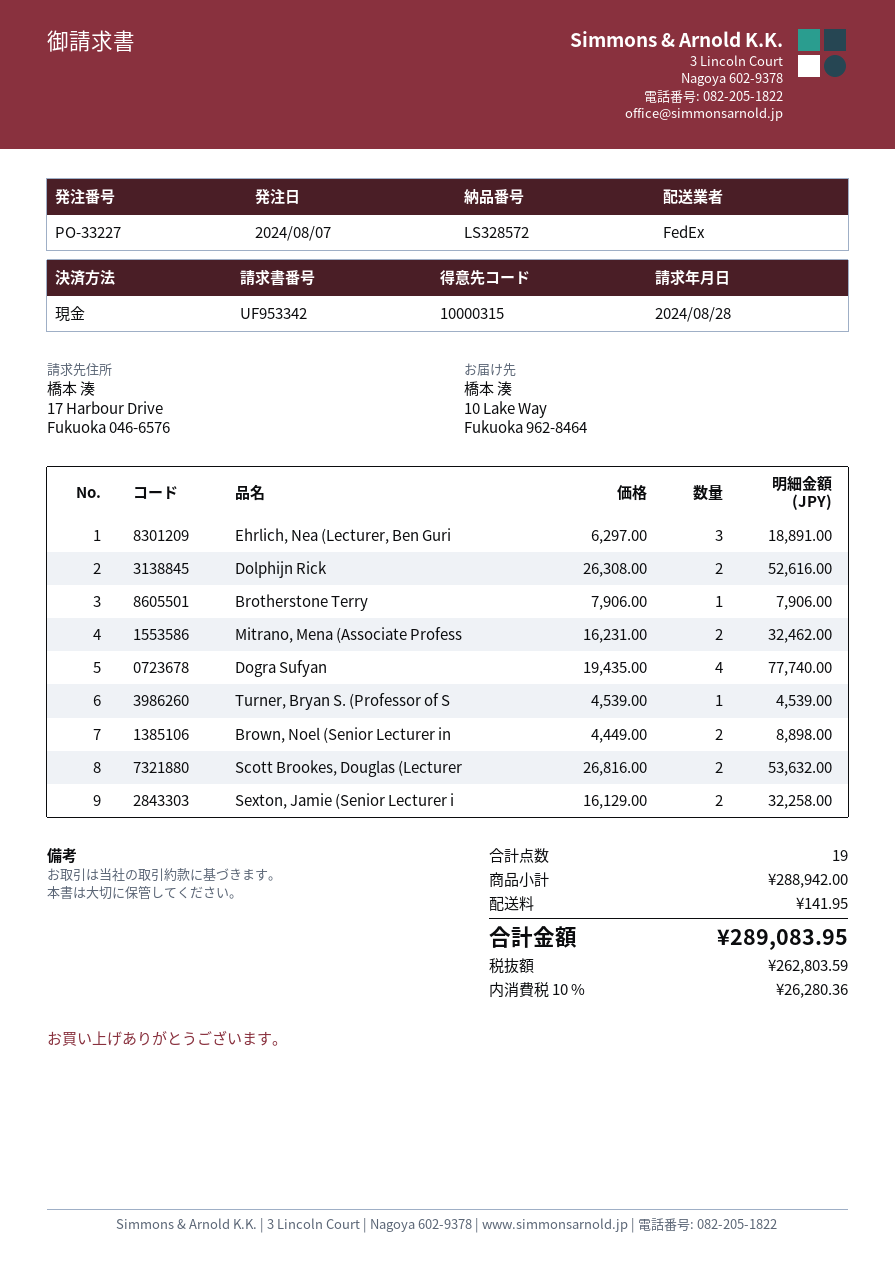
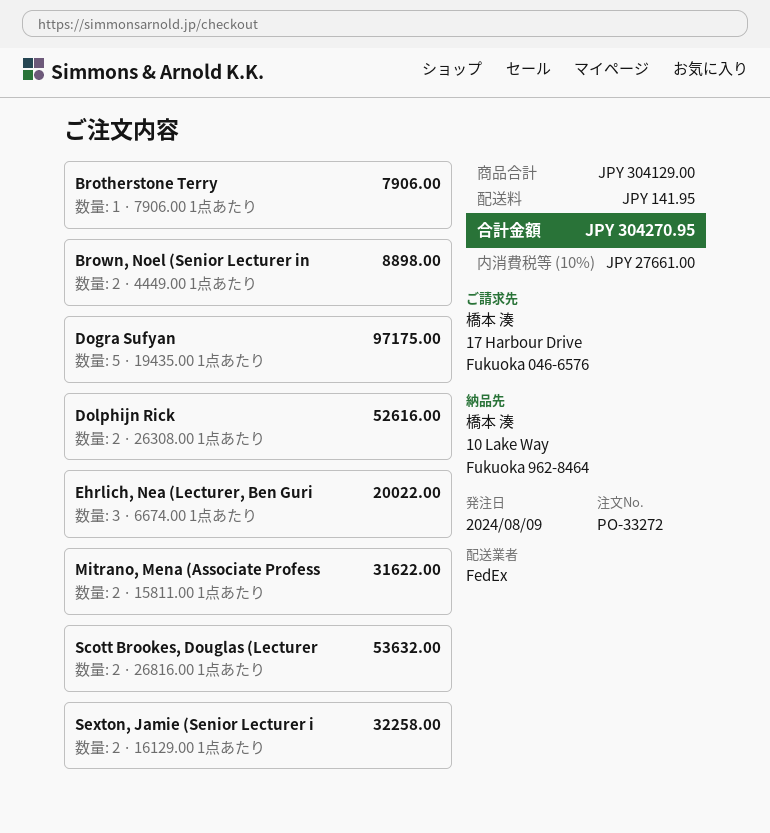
order number: PO-33227 -> PO-33272
order date: 2024-08-07 -> 2024-08-09
Ehrlich, Nea (Lecturer, Ben Guri: 3 x 6297.00 = 18891.00 -> 3 x 6674.00 = 20022.00
Mitrano, Mena (Associate Profess: 2 x 16231.00 = 32462.00 -> 2 x 15811.00 = 31622.00
Dogra Sufyan: 4 x 19435.00 = 77740.00 -> 5 x 19435.00 = 97175.00
Turner, Bryan S. (Professor of S: 1 x 4539.00 = 4539.00 -> none
subtotal: 288942.00 -> 304129.00
tax: 10% = 26280.36 -> 10% = 27661.00
total: 289083.95 -> 304270.95

